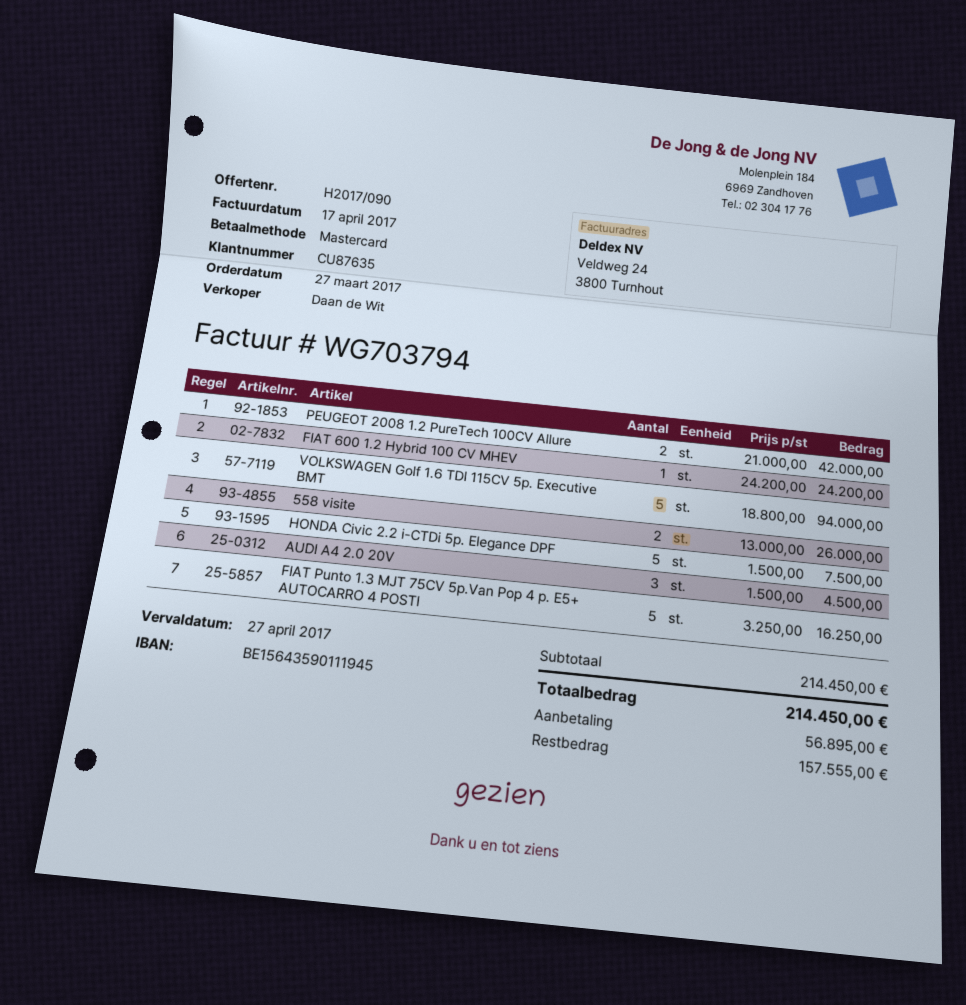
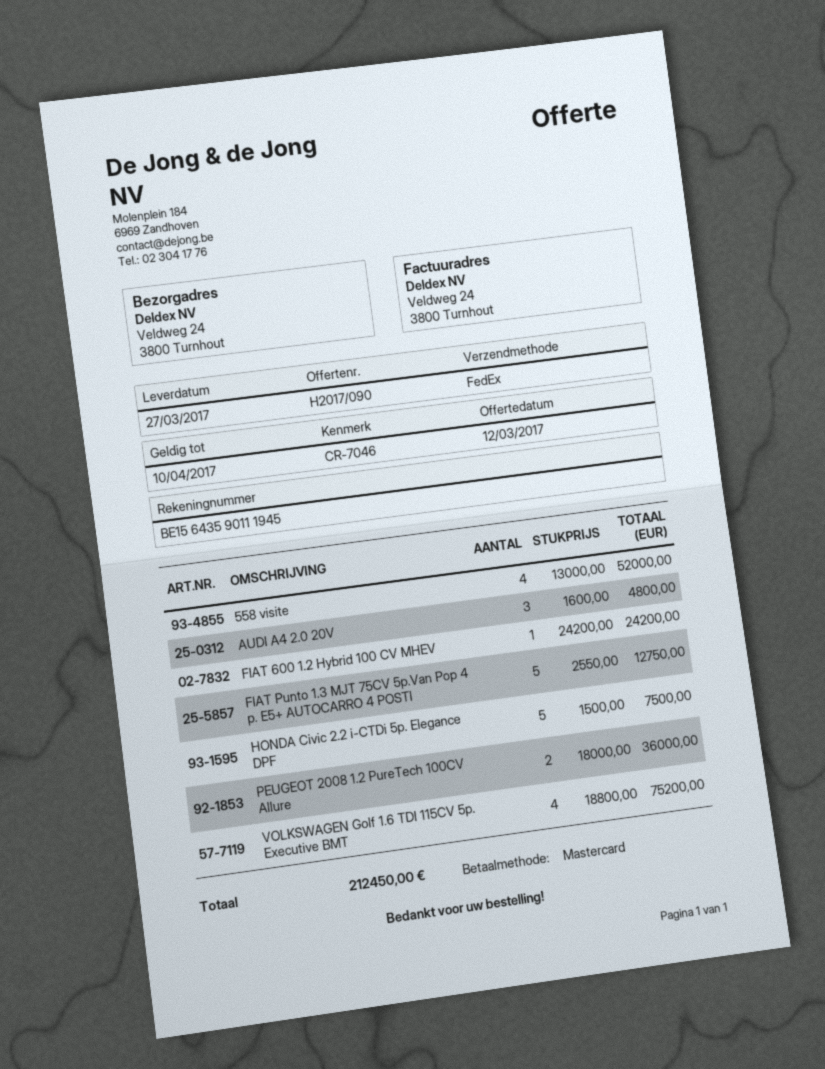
PEUGEOT 2008 1.2 PureTech 100CV Allure: 2 x 21000.00 = 42000.00 -> 2 x 18000.00 = 36000.00
VOLKSWAGEN Golf 1.6 TDI 115CV 5p. Executive BMT: 5 x 18800.00 = 94000.00 -> 4 x 18800.00 = 75200.00
558 visite: 2 x 13000.00 = 26000.00 -> 4 x 13000.00 = 52000.00
AUDI A4 2.0 20V: 3 x 1500.00 = 4500.00 -> 3 x 1600.00 = 4800.00
FIAT Punto 1.3 MJT 75CV 5p.Van Pop 4 p. E5+ AUTOCARRO 4 POSTI: 5 x 3250.00 = 16250.00 -> 5 x 2550.00 = 12750.00
total: 214450.00 -> 212450.00

